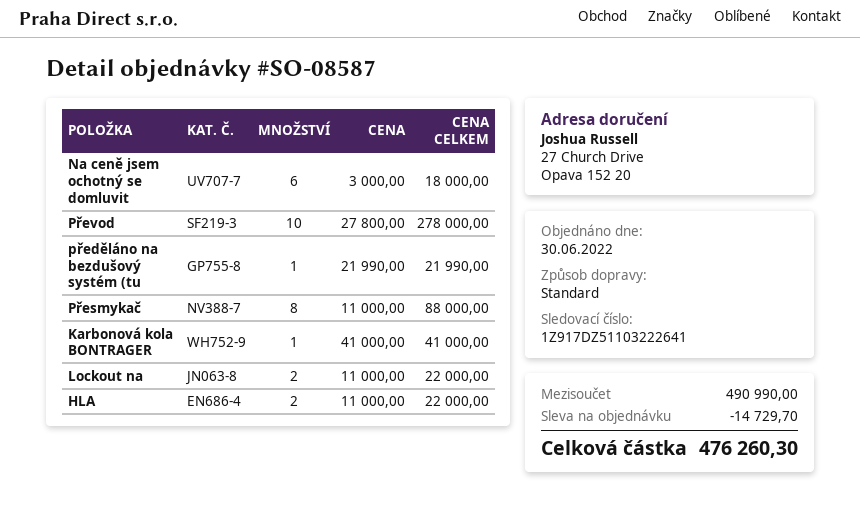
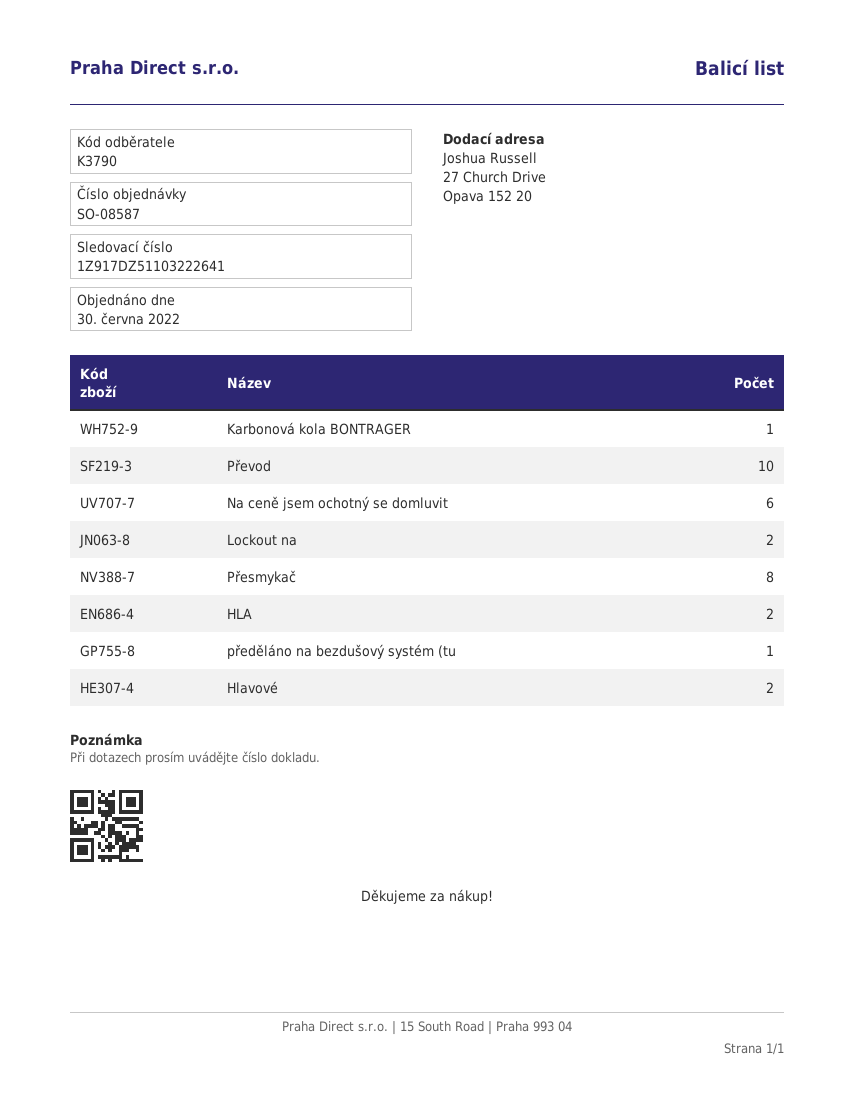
Hlavové: none -> 2

